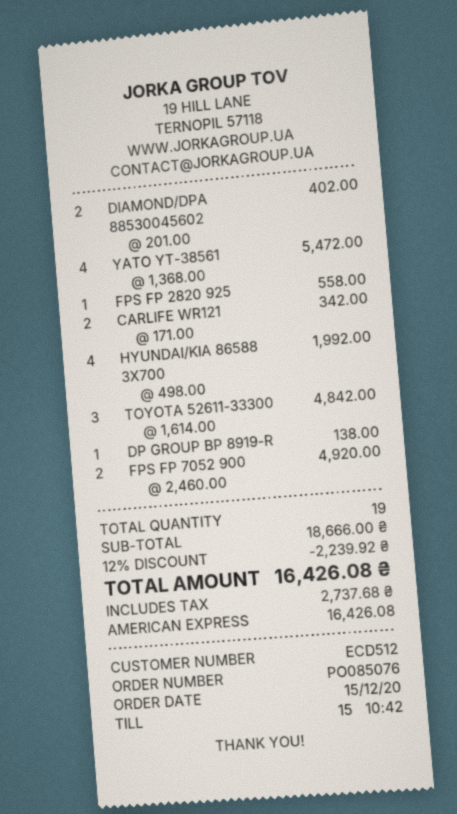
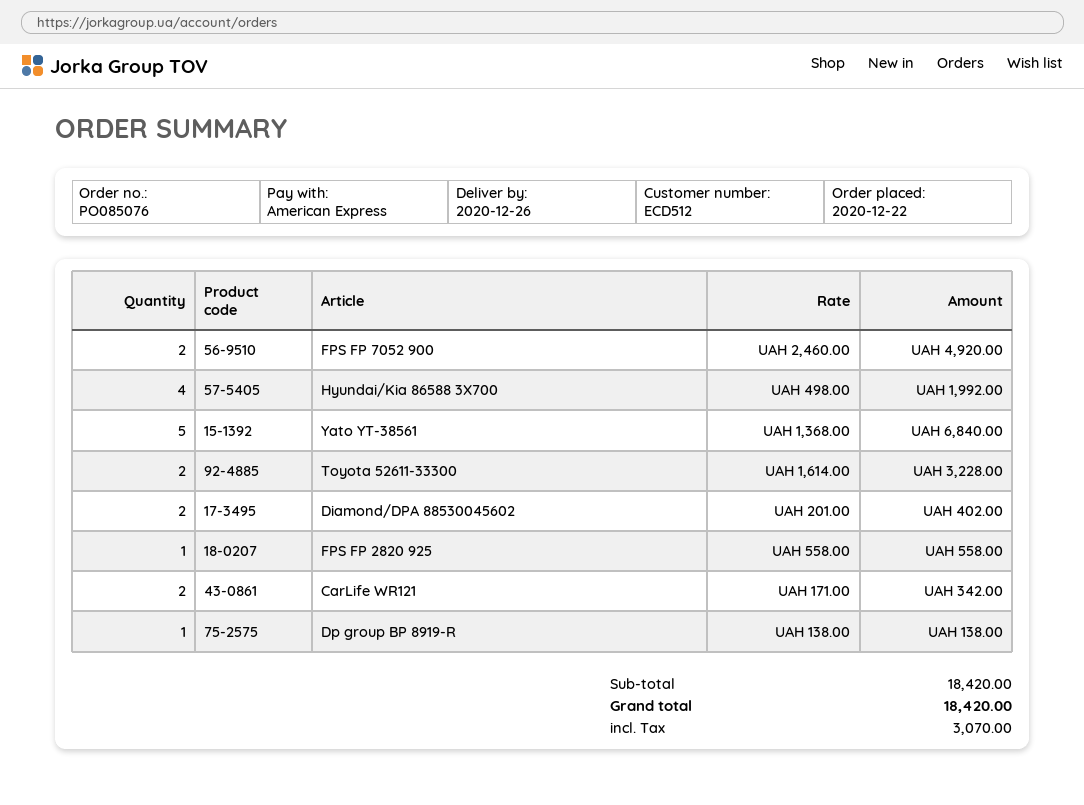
order date: 2020-12-15 -> 2020-12-22
YATO YT-38561: 4 x 1368.00 = 5472.00 -> 5 x 1368.00 = 6840.00
TOYOTA 52611-33300: 3 x 1614.00 = 4842.00 -> 2 x 1614.00 = 3228.00
subtotal: 18666.00 -> 18420.00
discount: 12% = 2239.92 -> none
tax: 2737.68 -> 3070.00
total: 16426.08 -> 18420.00

